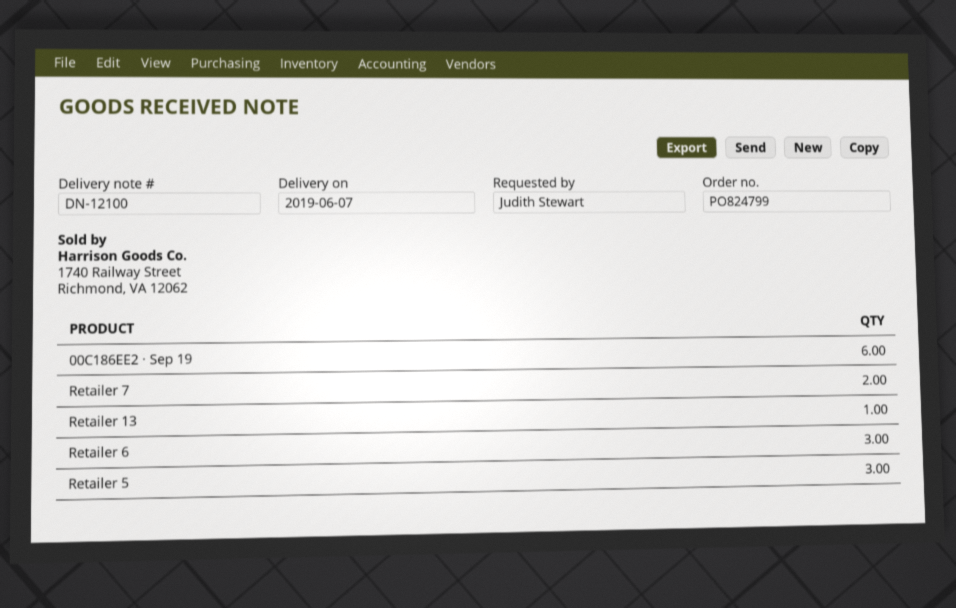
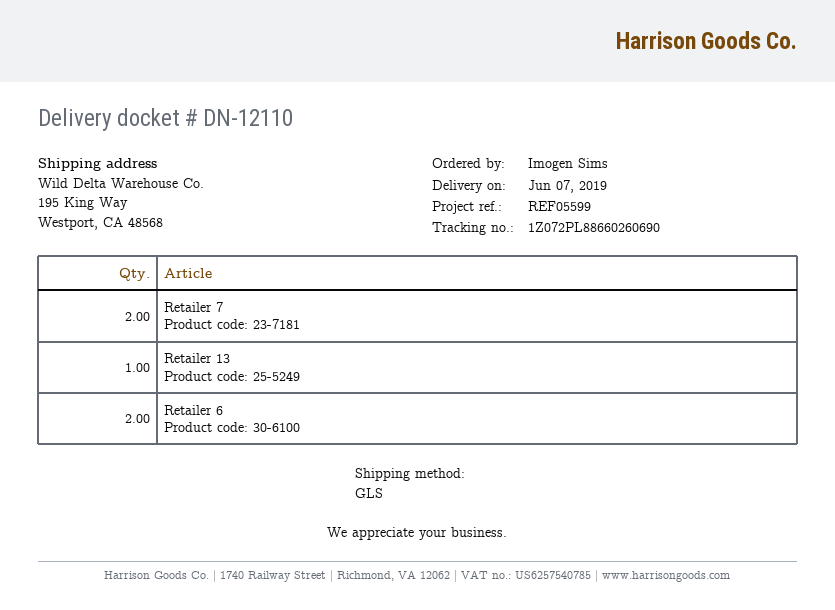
delivery note number: DN-12100 -> DN-12110
ordered by: Judith Stewart -> Imogen Sims
00C186EE2 · Sep 19: 6 -> none
Retailer 6: 3 -> 2
Retailer 5: 3 -> none

